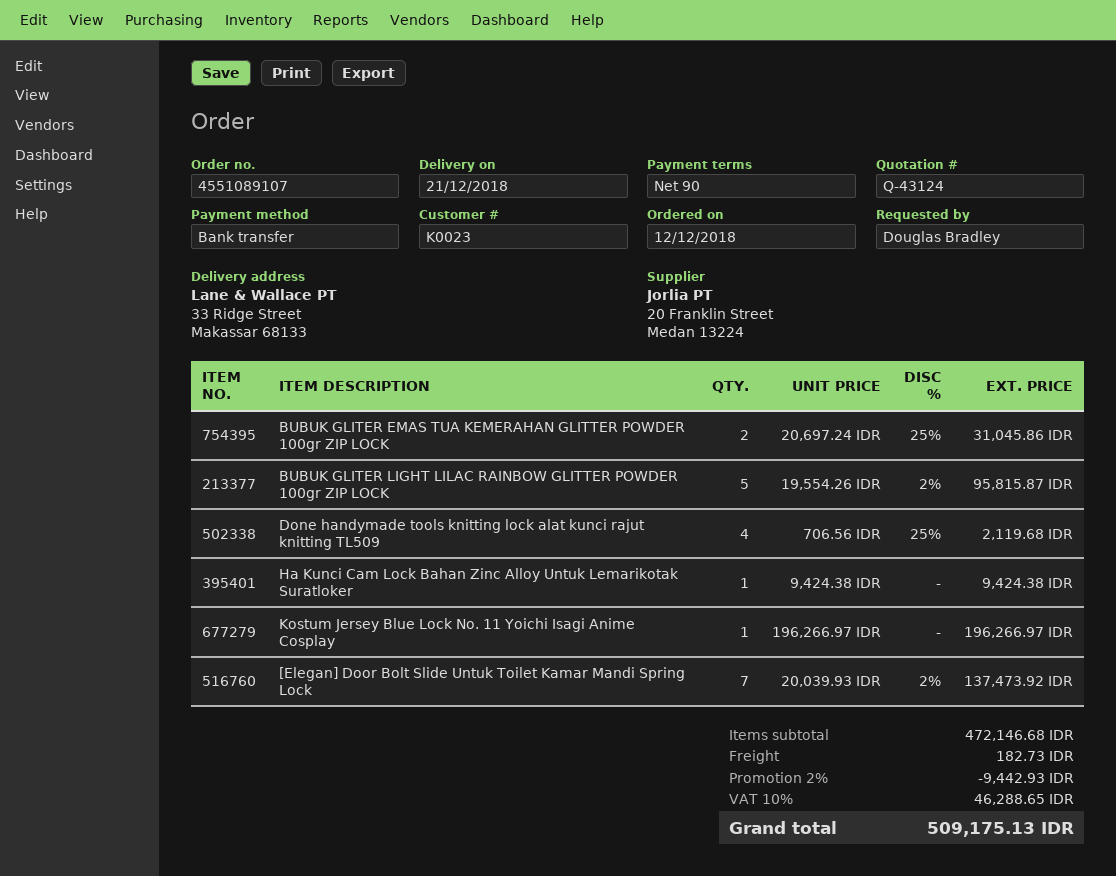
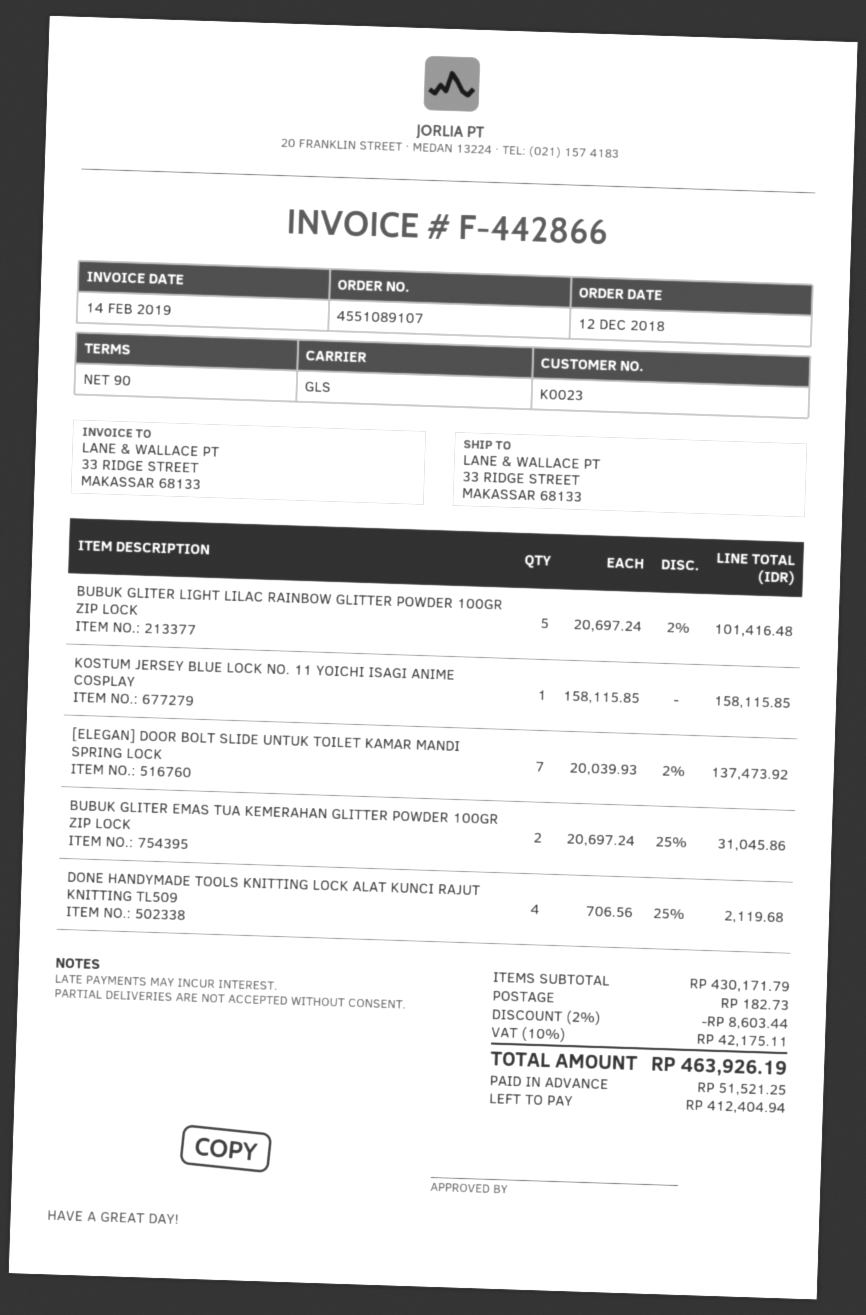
BUBUK GLITER LIGHT LILAC RAINBOW GLITTER POWDER 100gr ZIP LOCK: 5 x 19554.26 - 2% = 95815.87 -> 5 x 20697.24 - 2% = 101416.48
Ha Kunci Cam Lock Bahan Zinc Alloy Untuk Lemarikotak Suratloker: 1 x 9424.38 = 9424.38 -> none
Kostum Jersey Blue Lock No. 11 Yoichi Isagi Anime Cosplay: 1 x 196266.97 = 196266.97 -> 1 x 158115.85 = 158115.85
subtotal: 472146.68 -> 430171.79
discount: 2% = 9442.93 -> 2% = 8603.44
tax: 10% = 46288.65 -> 10% = 42175.11
total: 509175.13 -> 463926.19

